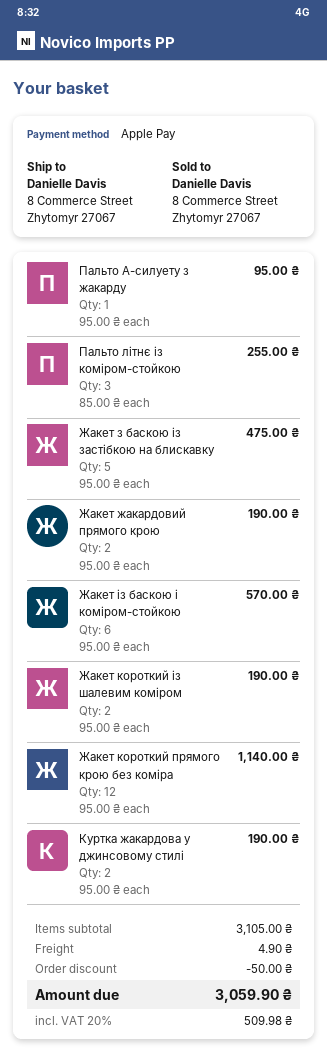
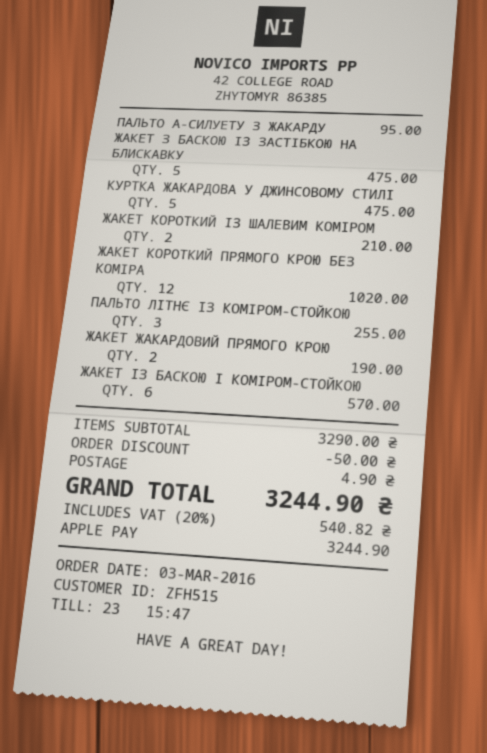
Жакет короткий із шалевим коміром: 2 for 190.00 -> 2 for 210.00
Жакет короткий прямого крою без коміра: 12 for 1140.00 -> 12 for 1020.00
Куртка жакардова у джинсовому стилі: 2 for 190.00 -> 5 for 475.00
subtotal: 3105.00 -> 3290.00
tax: 20% = 509.98 -> 20% = 540.82
total: 3059.90 -> 3244.90

